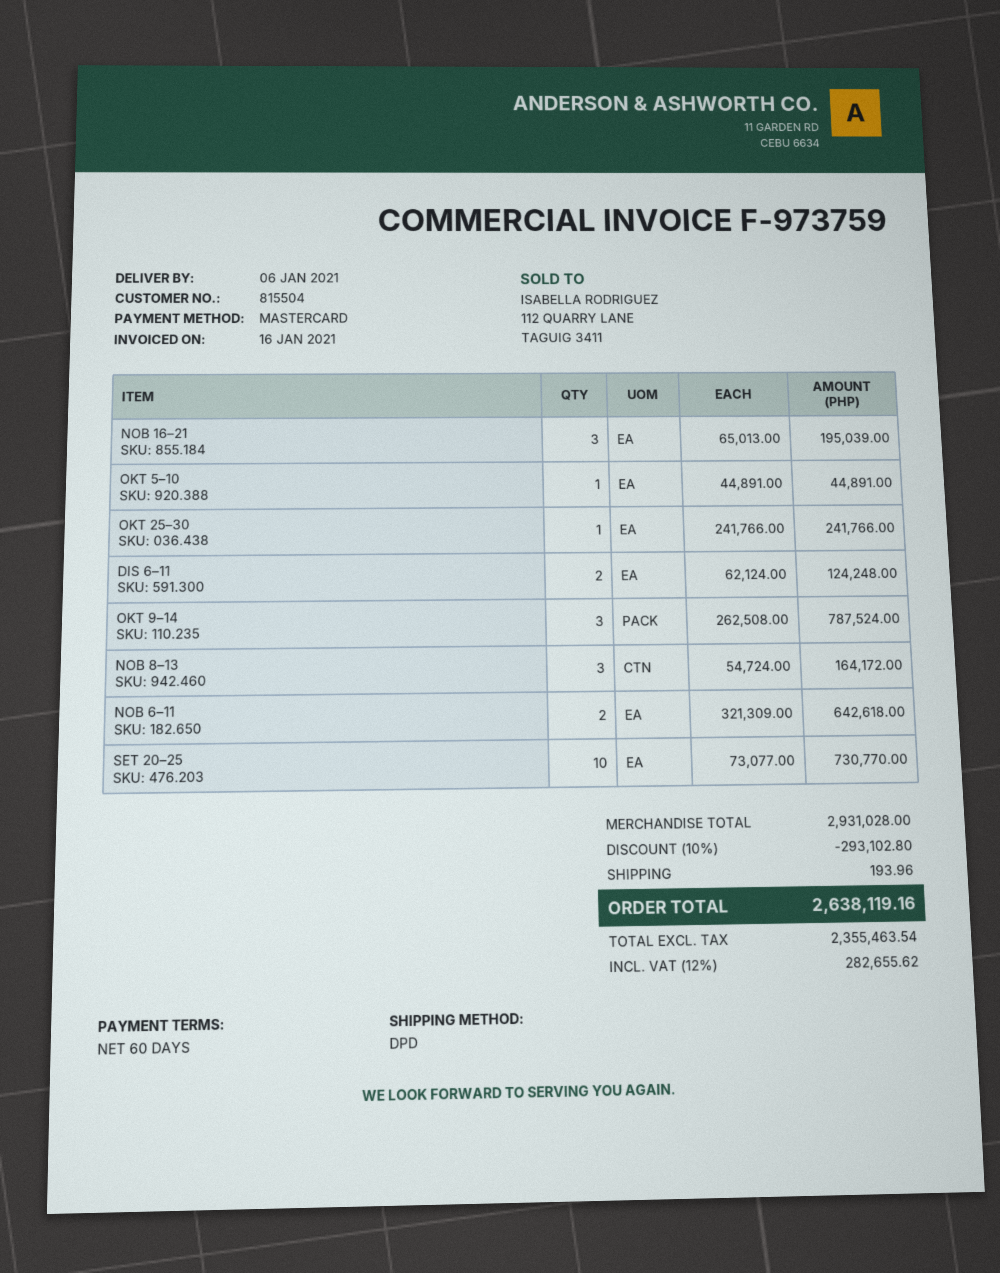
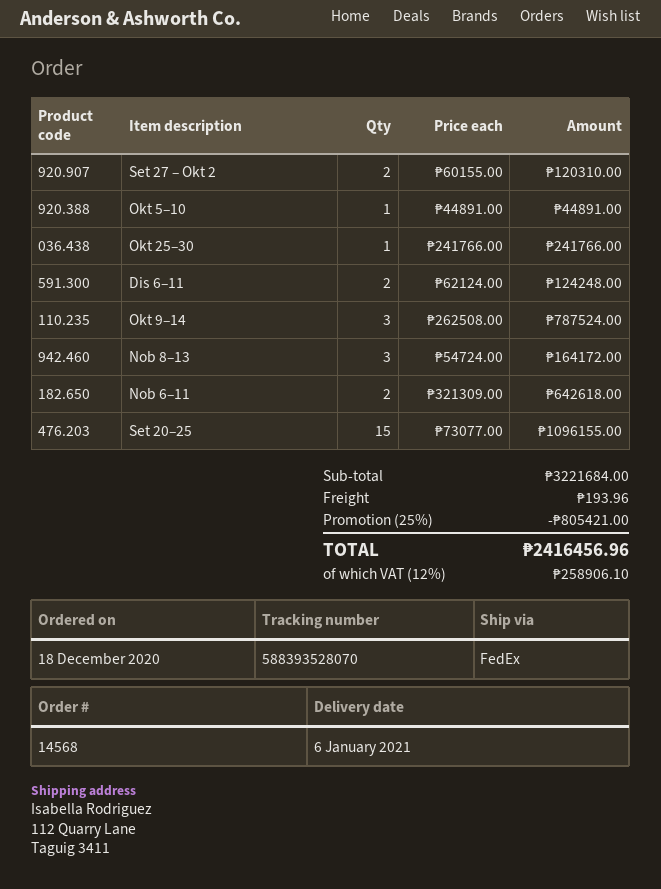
shipping method: DPD -> FedEx
NOB 16–21: 3 x 65013.00 = 195039.00 -> none
SET 20–25: 10 x 73077.00 = 730770.00 -> 15 x 73077.00 = 1096155.00
Set 27 – Okt 2: none -> 2 x 60155.00 = 120310.00
subtotal: 2931028.00 -> 3221684.00
discount: 10% = 293102.80 -> 25% = 805421.00
tax: 12% = 282655.62 -> 12% = 258906.10
total: 2638119.16 -> 2416456.96

